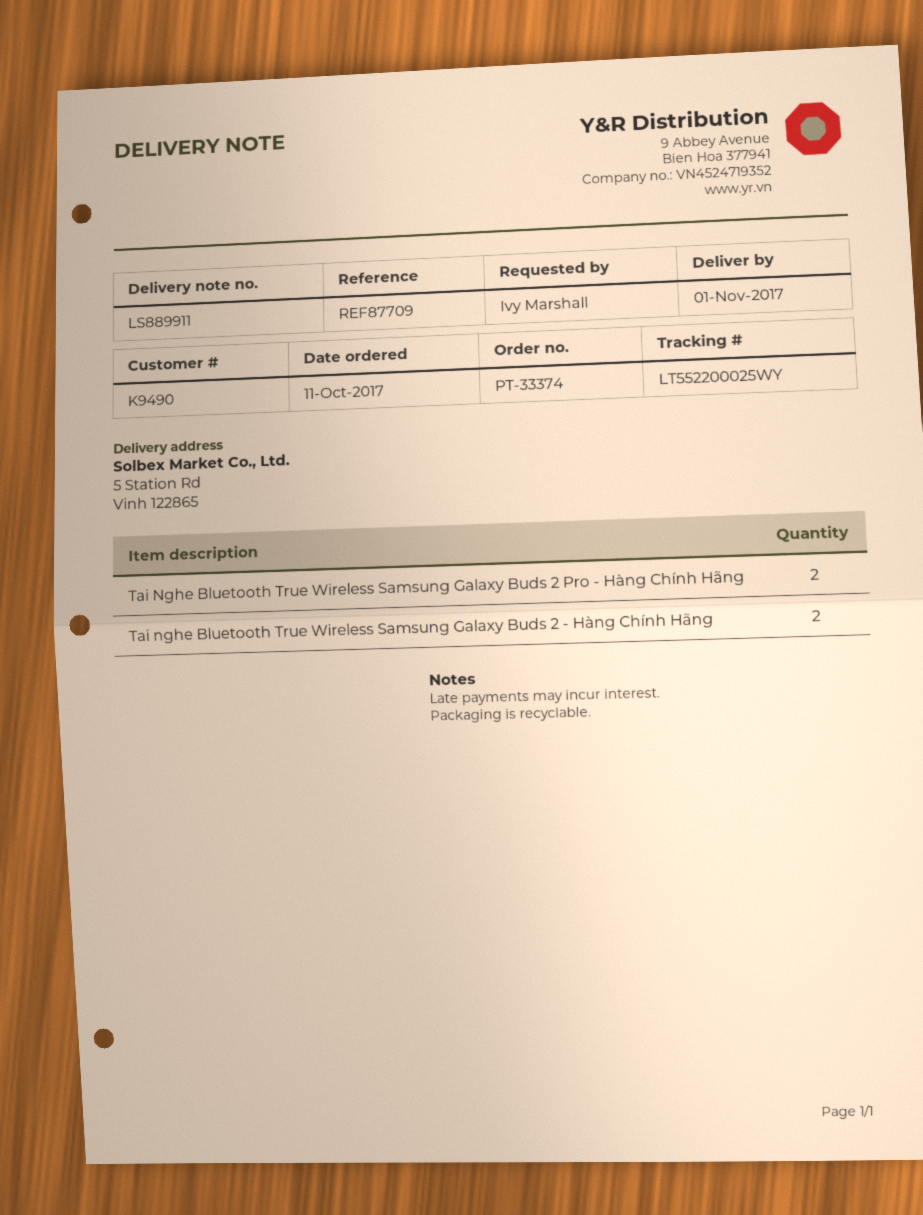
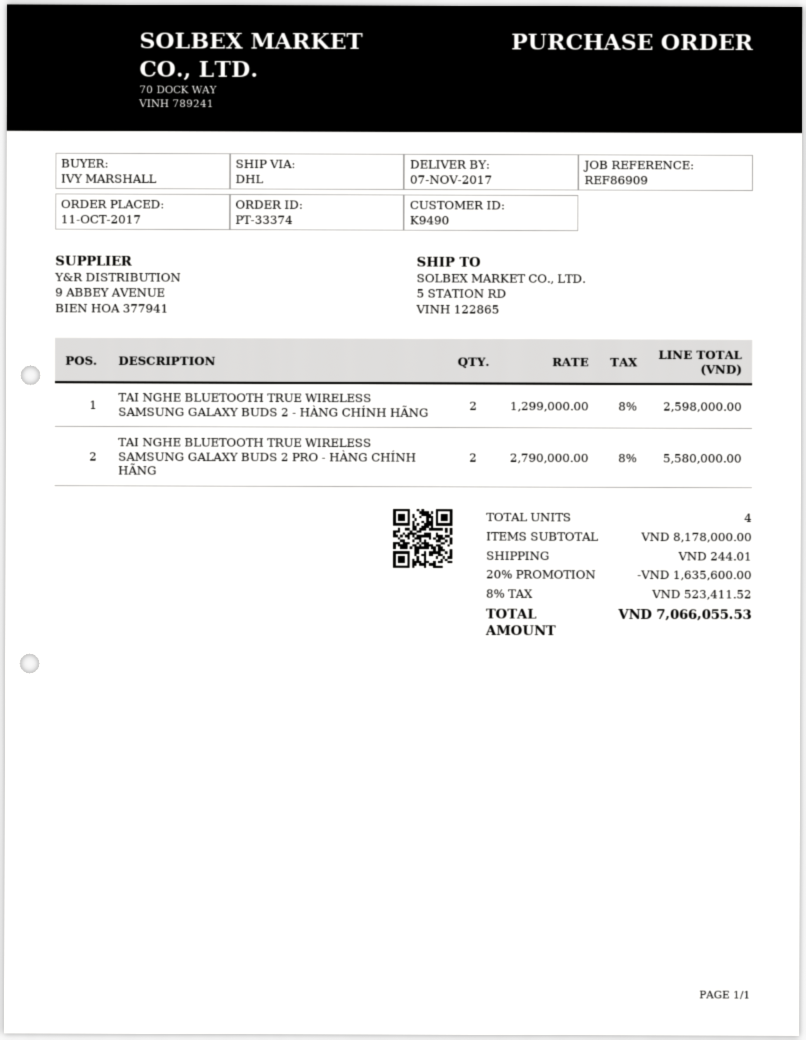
delivery date: 2017-11-01 -> 2017-11-07
reference: REF87709 -> REF86909

